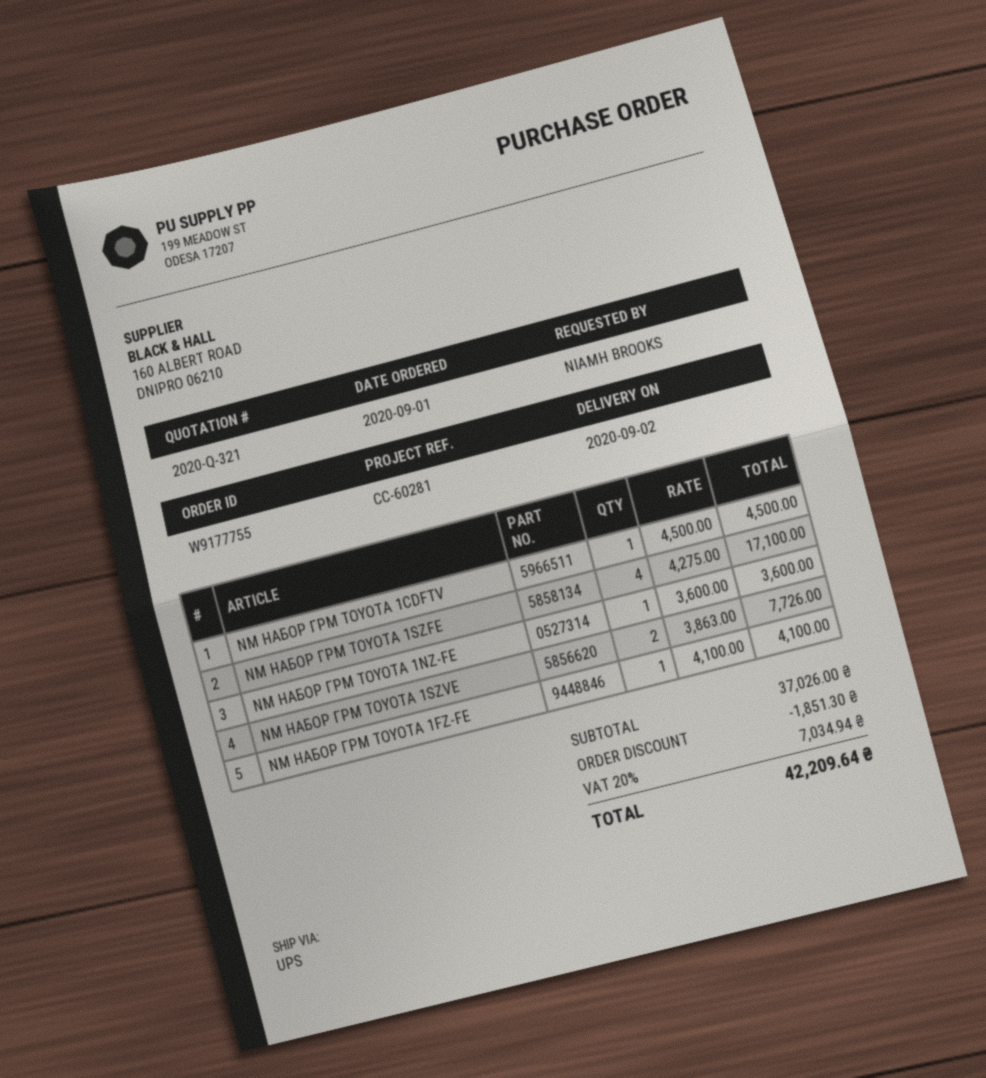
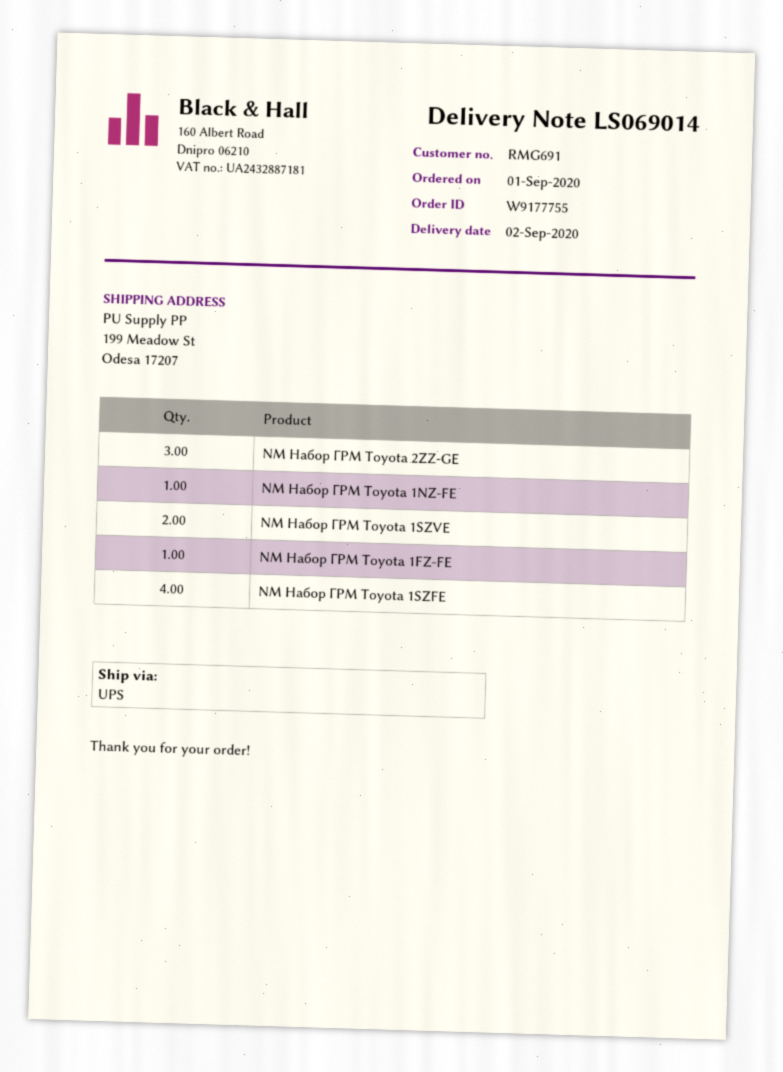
NM НАБОР ГРМ TOYOTA 1CDFTV: 1 -> none
NM Набор ГРМ Toyota 2ZZ-GE: none -> 3

